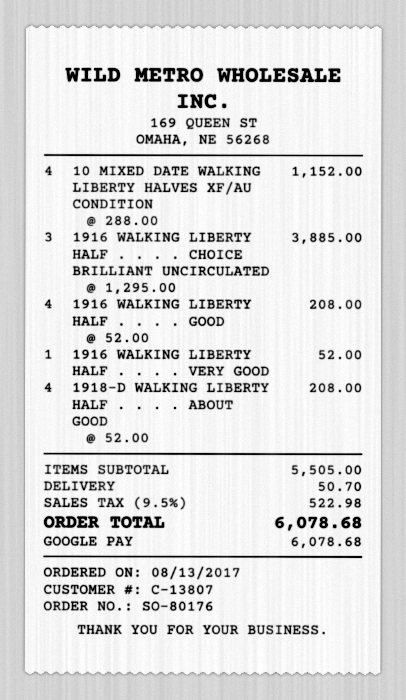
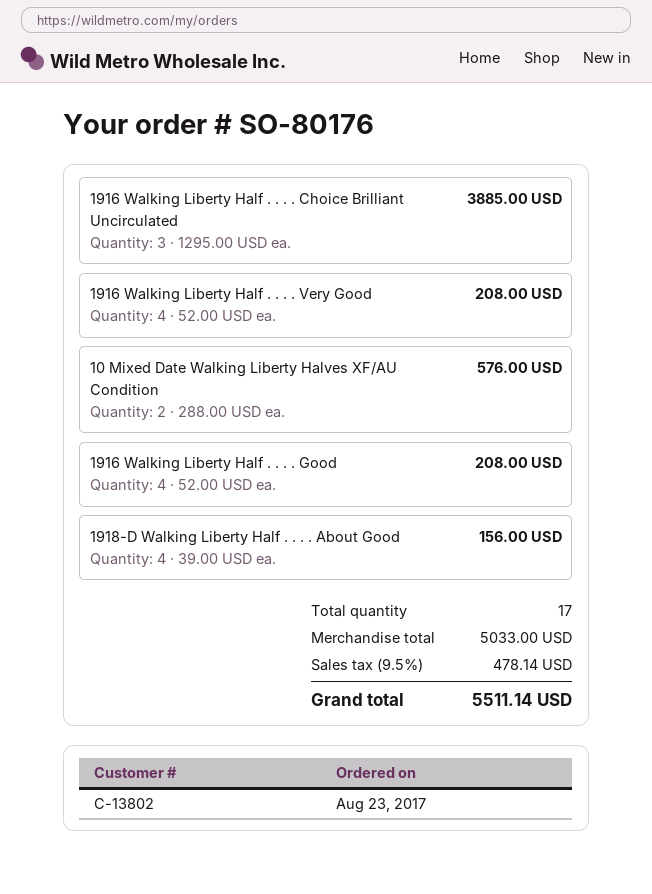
order date: 2017-08-13 -> 2017-08-23
customer number: C-13807 -> C-13802
10 MIXED DATE WALKING LIBERTY HALVES XF/AU CONDITION: 4 x 288.00 = 1152.00 -> 2 x 288.00 = 576.00
1916 WALKING LIBERTY HALF . . . . VERY GOOD: 1 x 52.00 = 52.00 -> 4 x 52.00 = 208.00
1918-D WALKING LIBERTY HALF . . . . ABOUT GOOD: 4 x 52.00 = 208.00 -> 4 x 39.00 = 156.00
subtotal: 5505.00 -> 5033.00
shipping: 50.70 -> none
tax: 9.5% = 522.98 -> 9.5% = 478.14
total: 6078.68 -> 5511.14

